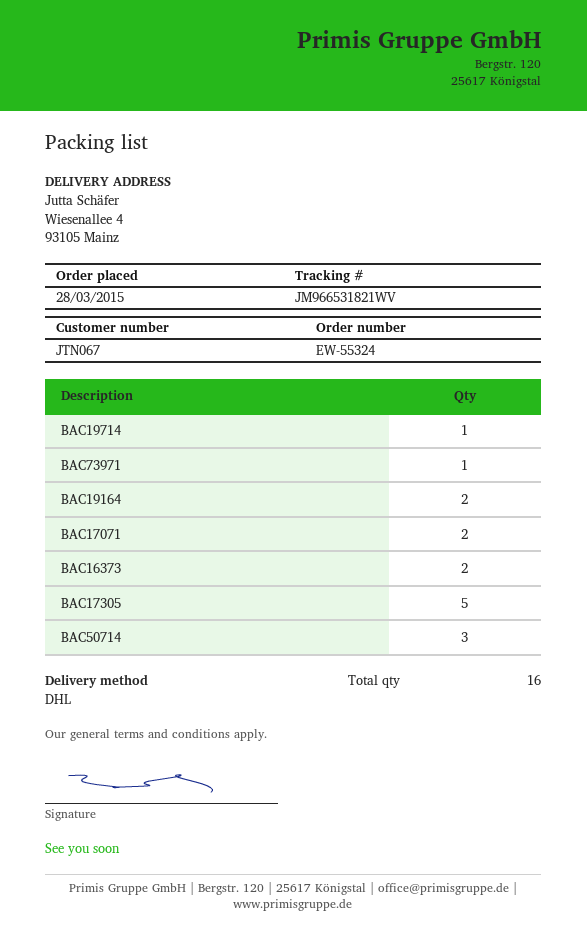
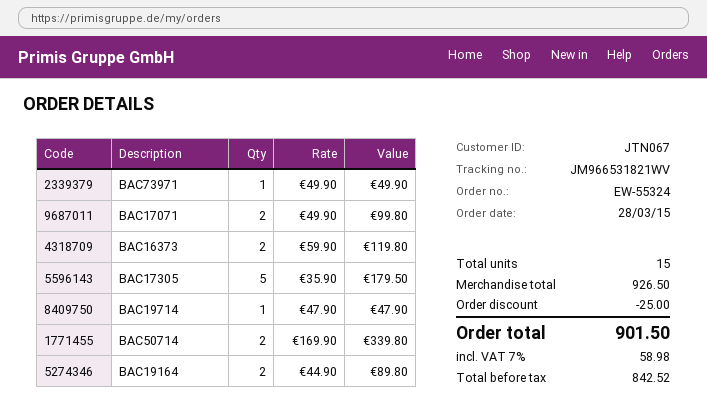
BAC50714: 3 -> 2
total quantity: 16 -> 15

